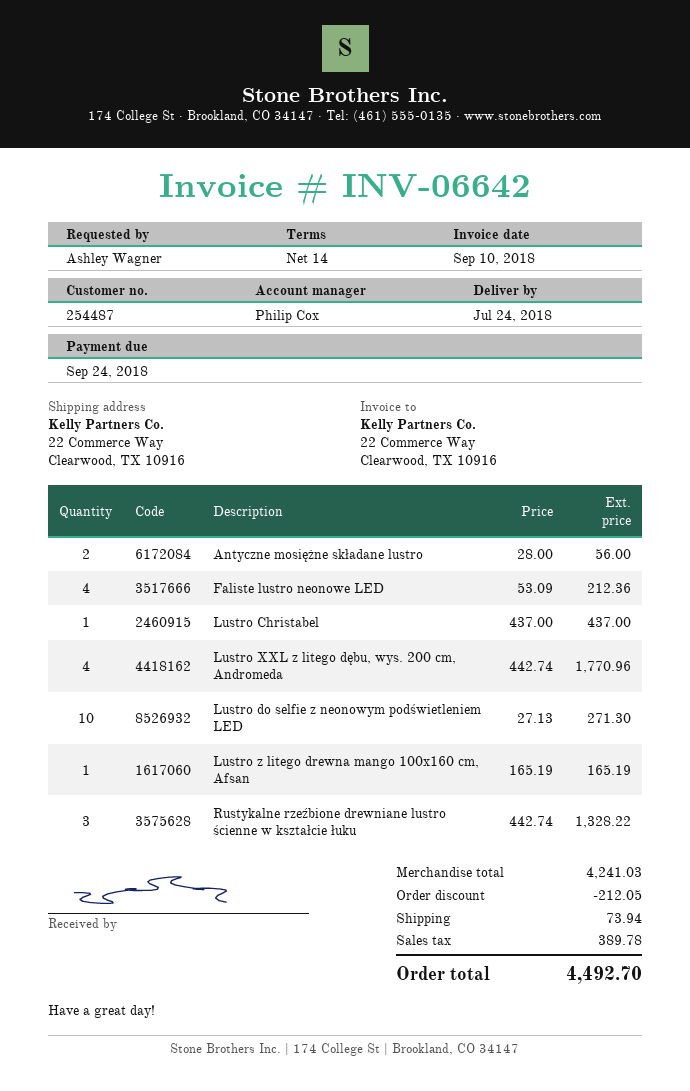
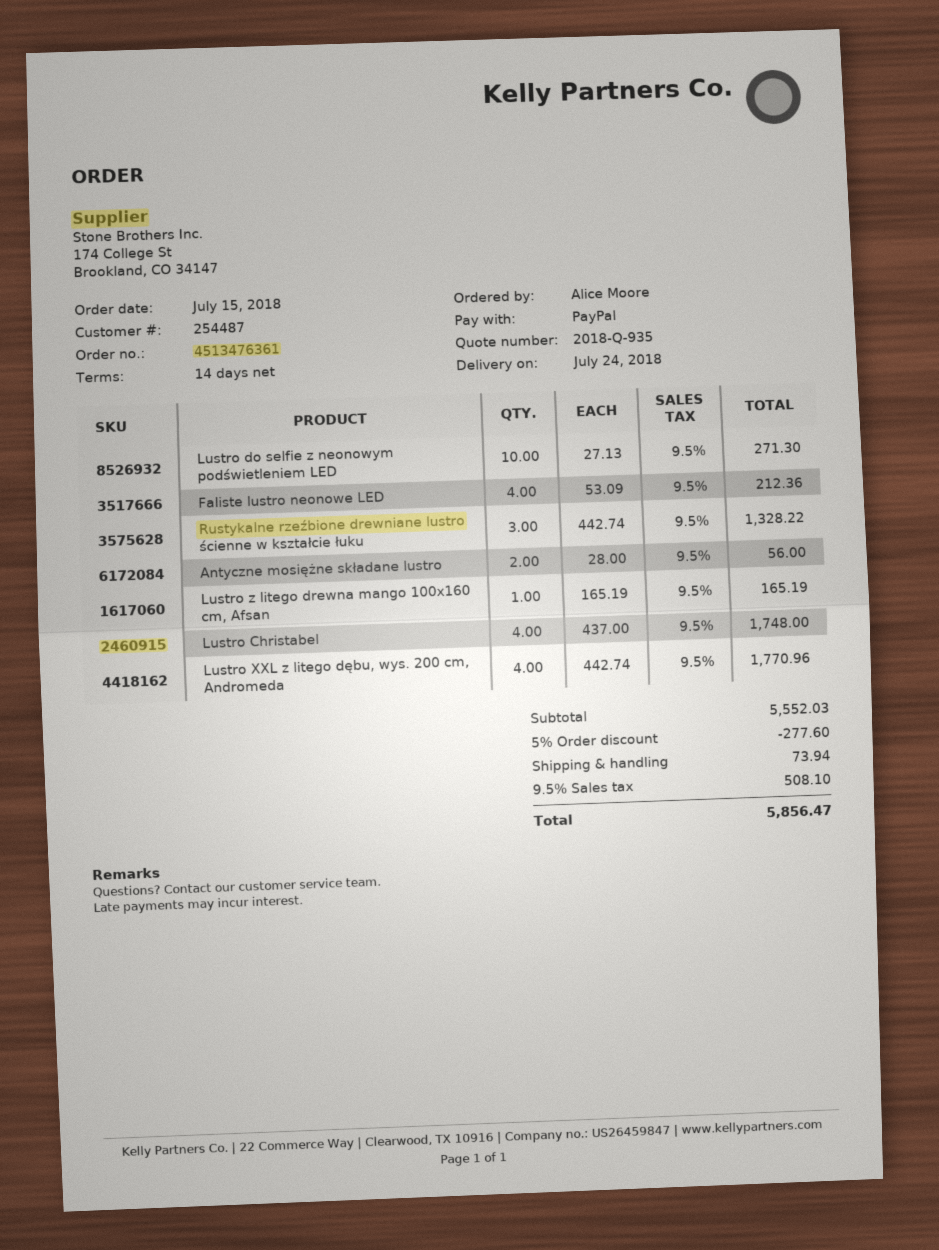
ordered by: Ashley Wagner -> Alice Moore
Lustro Christabel: 1 x 437.00 = 437.00 -> 4 x 437.00 = 1748.00
subtotal: 4241.03 -> 5552.03
discount: 212.05 -> 277.60
tax: 389.78 -> 508.10
total: 4492.70 -> 5856.47

